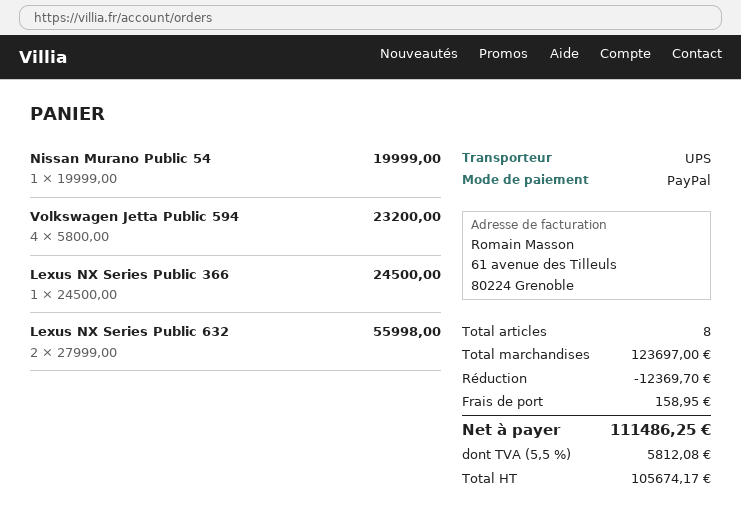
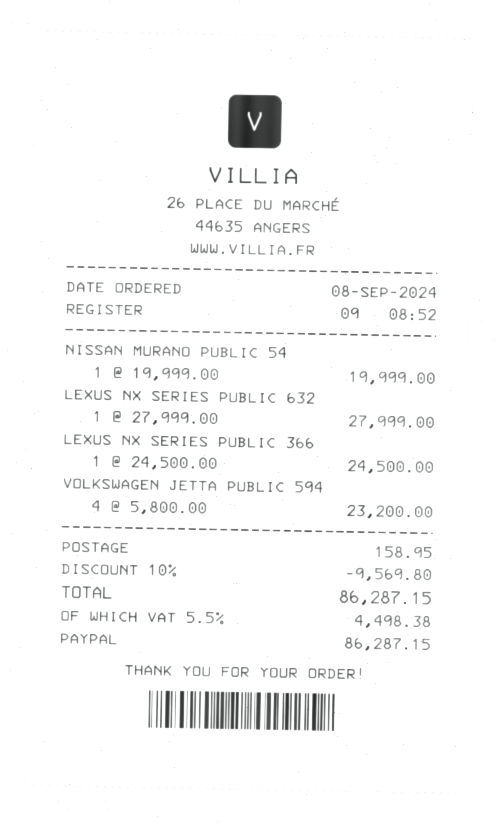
Lexus NX Series Public 632: 2 x 27999.00 = 55998.00 -> 1 x 27999.00 = 27999.00
discount: 12369.70 -> 9569.80
tax: 5.5% = 5812.08 -> 5.5% = 4498.38
total: 111486.25 -> 86287.15

